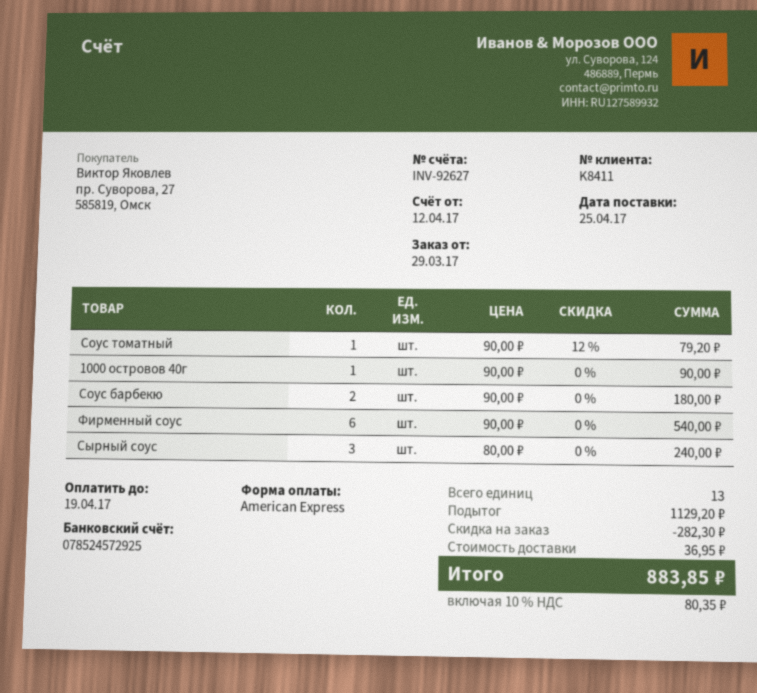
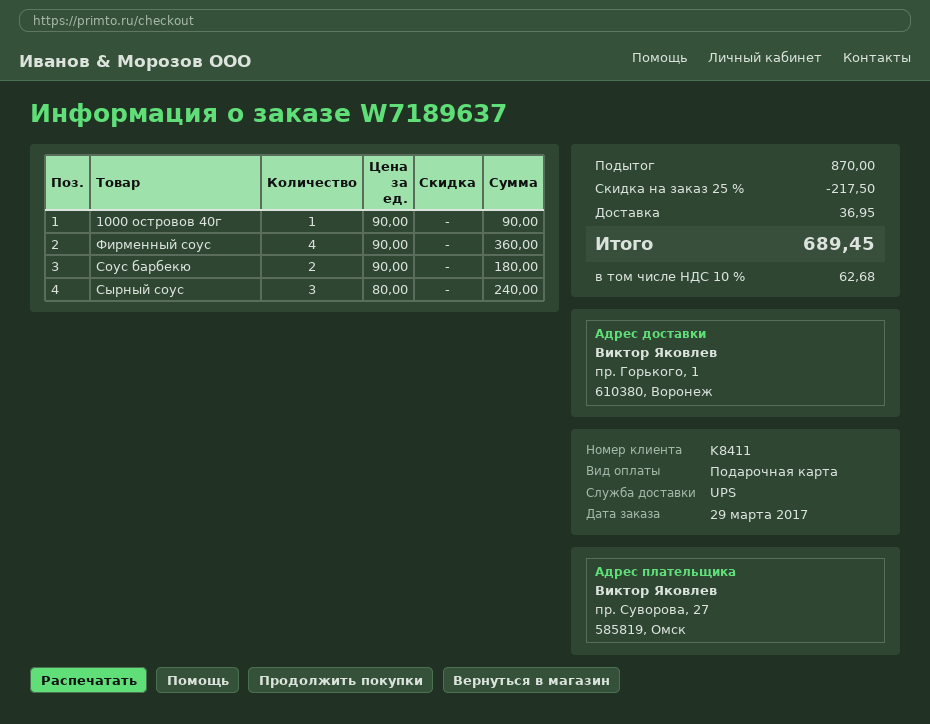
payment method: American Express -> gift card
Соус томатный: 1 x 90.00 - 12% = 79.20 -> none
Фирменный соус: 6 x 90.00 = 540.00 -> 4 x 90.00 = 360.00
subtotal: 1129.20 -> 870.00
discount: 282.30 -> 217.50
tax: 10% = 80.35 -> 10% = 62.68
total: 883.85 -> 689.45

